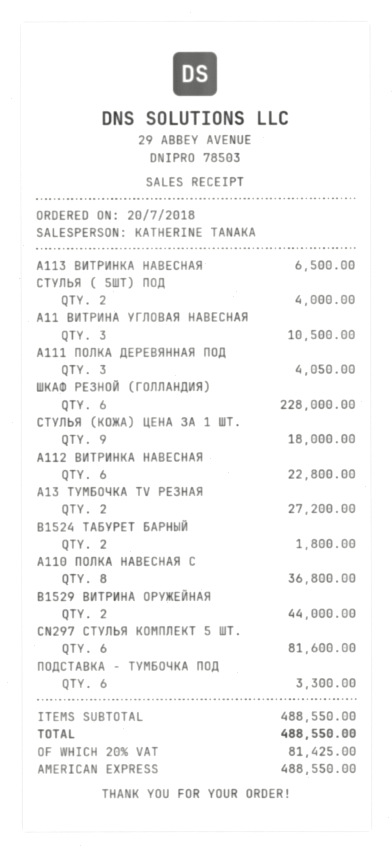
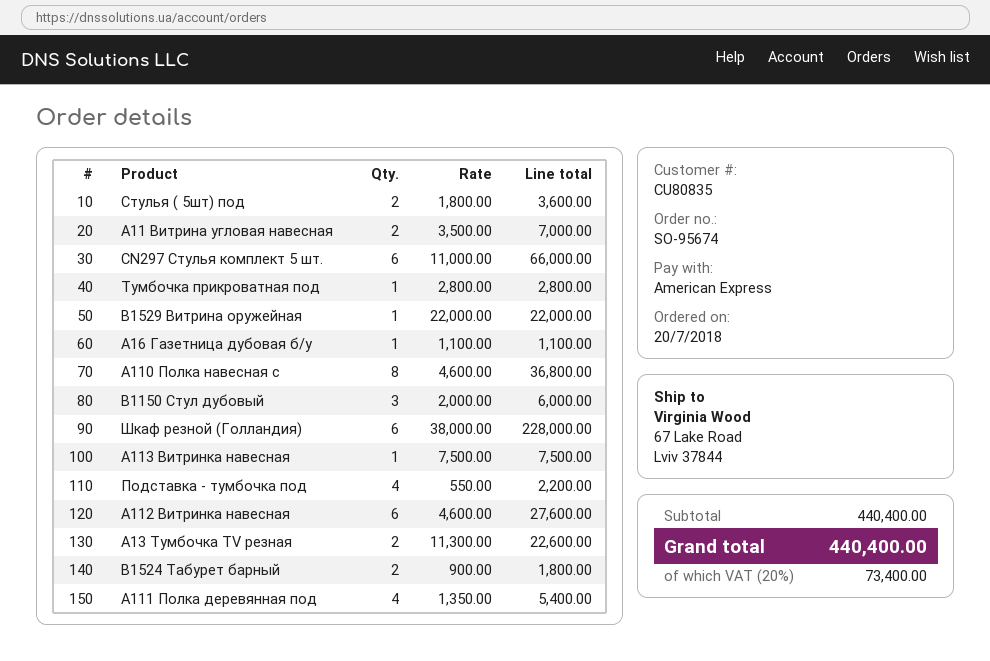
А113 ВИТРИНКА НАВЕСНАЯ: 1 for 6500.00 -> 1 for 7500.00
СТУЛЬЯ ( 5ШТ) ПОД: 2 for 4000.00 -> 2 for 3600.00
А11 ВИТРИНА УГЛОВАЯ НАВЕСНАЯ: 3 for 10500.00 -> 2 for 7000.00
А111 ПОЛКА ДЕРЕВЯННАЯ ПОД: 3 for 4050.00 -> 4 for 5400.00
СТУЛЬЯ (КОЖА) ЦЕНА ЗА 1 ШТ.: 9 for 18000.00 -> none
А112 ВИТРИНКА НАВЕСНАЯ: 6 for 22800.00 -> 6 for 27600.00
А13 ТУМБОЧКА TV РЕЗНАЯ: 2 for 27200.00 -> 2 for 22600.00
В1529 ВИТРИНА ОРУЖЕЙНАЯ: 2 for 44000.00 -> 1 for 22000.00
CN297 СТУЛЬЯ КОМПЛЕКТ 5 ШТ.: 6 for 81600.00 -> 6 for 66000.00
ПОДСТАВКА - ТУМБОЧКА ПОД: 6 for 3300.00 -> 4 for 2200.00
Тумбочка прикроватная под: none -> 1 for 2800.00
А16 Газетница дубовая б/у: none -> 1 for 1100.00
В1150 Стул дубовый: none -> 3 for 6000.00
subtotal: 488550.00 -> 440400.00
tax: 20% = 81425.00 -> 20% = 73400.00
total: 488550.00 -> 440400.00

